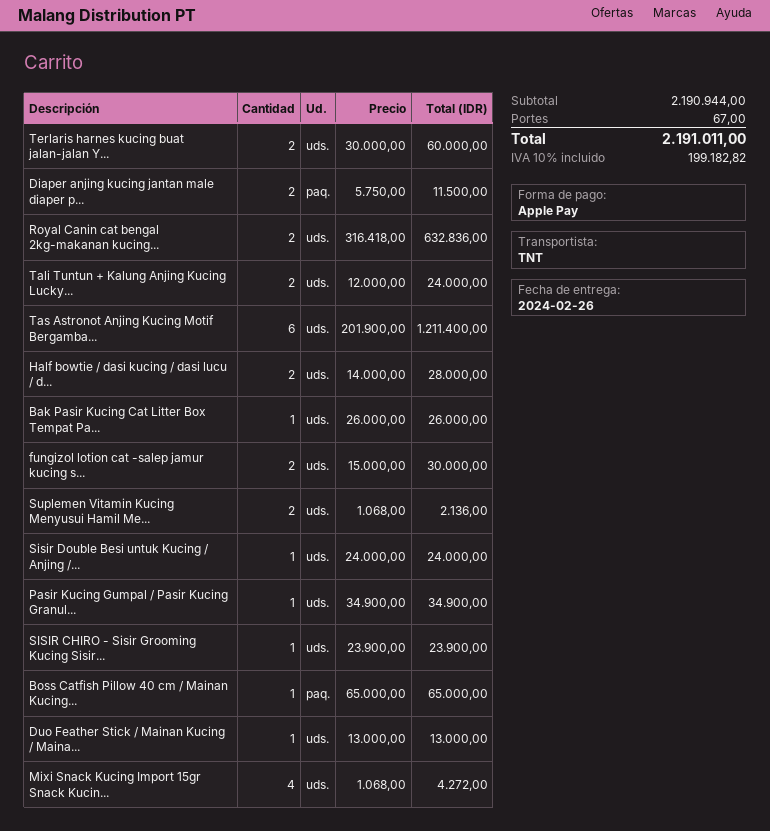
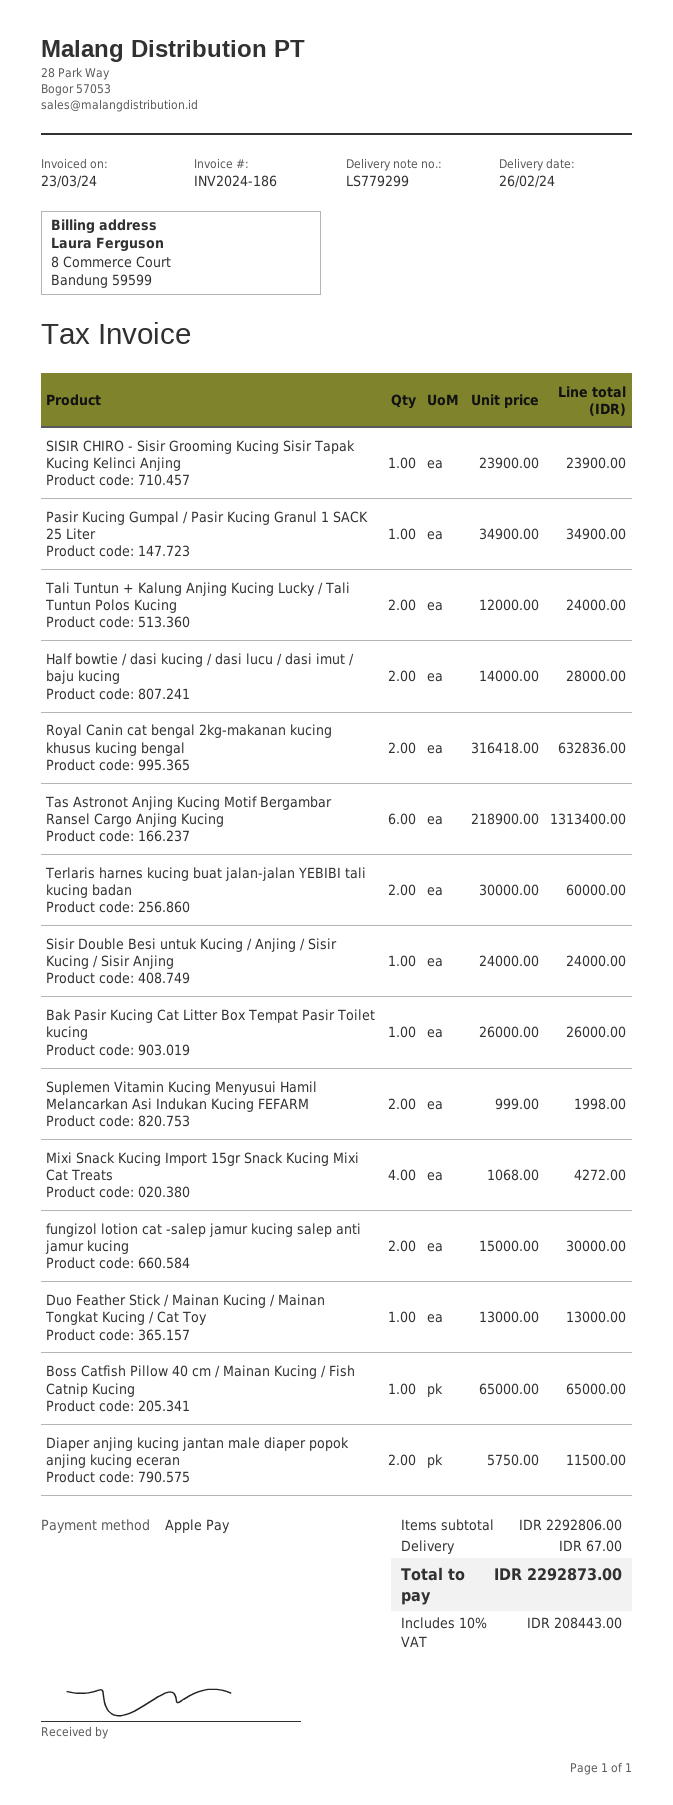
Tas Astronot Anjing Kucing Motif Bergamba...: 6 x 201900.00 = 1211400.00 -> 6 x 218900.00 = 1313400.00
Suplemen Vitamin Kucing Menyusui Hamil Me...: 2 x 1068.00 = 2136.00 -> 2 x 999.00 = 1998.00
subtotal: 2190944.00 -> 2292806.00
tax: 10% = 199182.82 -> 10% = 208443.00
total: 2191011.00 -> 2292873.00

